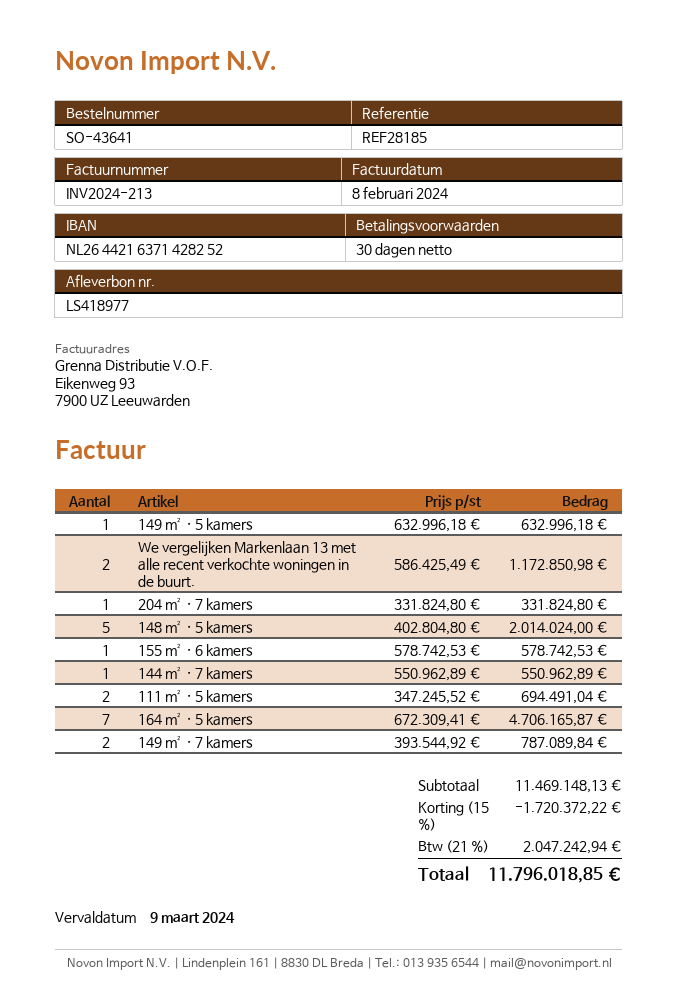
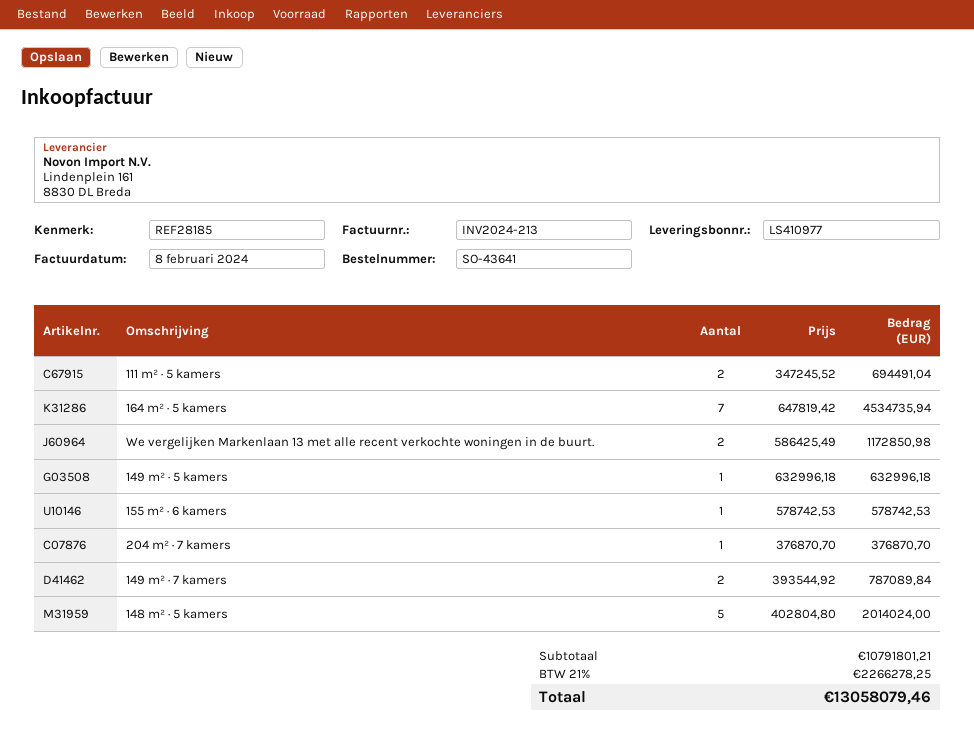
delivery note number: LS418977 -> LS410977
204 m² · 7 kamers: 1 x 331824.80 = 331824.80 -> 1 x 376870.70 = 376870.70
144 m² · 7 kamers: 1 x 550962.89 = 550962.89 -> none
164 m² · 5 kamers: 7 x 672309.41 = 4706165.87 -> 7 x 647819.42 = 4534735.94
subtotal: 11469148.13 -> 10791801.21
discount: 15% = 1720372.22 -> none
tax: 21% = 2047242.94 -> 21% = 2266278.25
total: 11796018.85 -> 13058079.46

